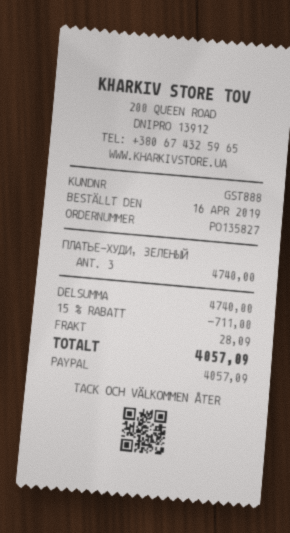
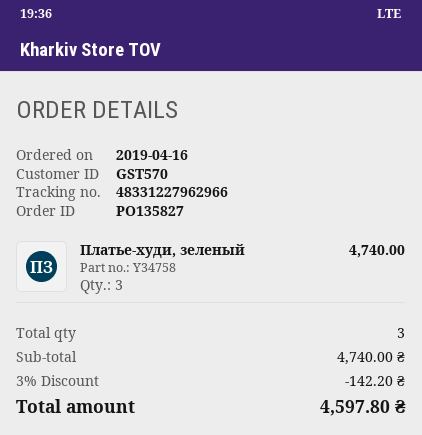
customer number: GST888 -> GST570
discount: 15% = 711.00 -> 3% = 142.20
shipping: 28.09 -> none
total: 4057.09 -> 4597.80

